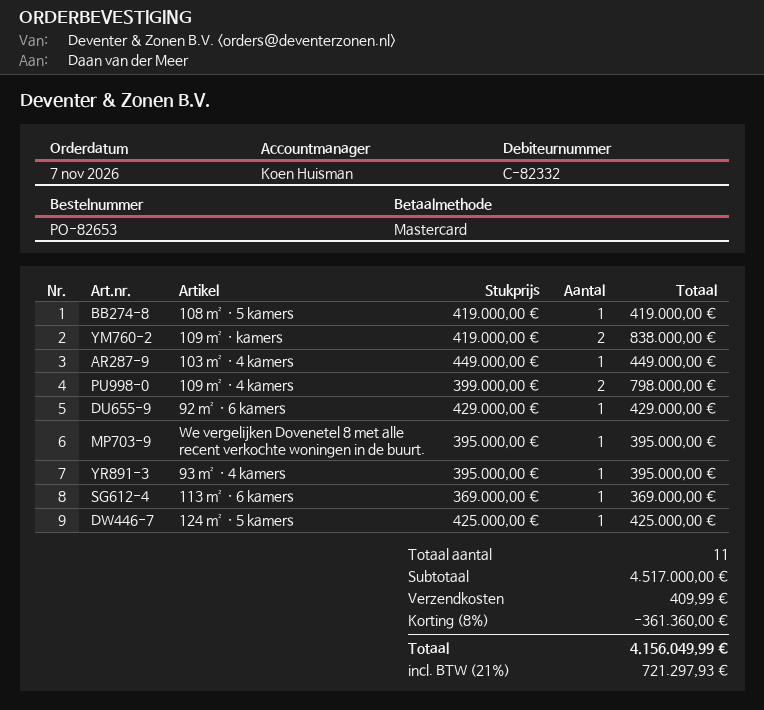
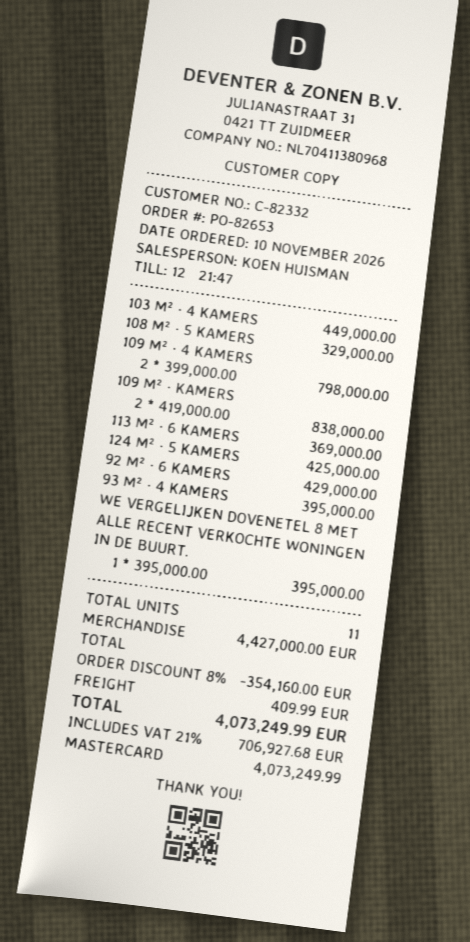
order date: 2026-11-07 -> 2026-11-10
108 m² · 5 kamers: 1 x 419000.00 = 419000.00 -> 1 x 329000.00 = 329000.00
subtotal: 4517000.00 -> 4427000.00
discount: 8% = 361360.00 -> 8% = 354160.00
tax: 21% = 721297.93 -> 21% = 706927.68
total: 4156049.99 -> 4073249.99

